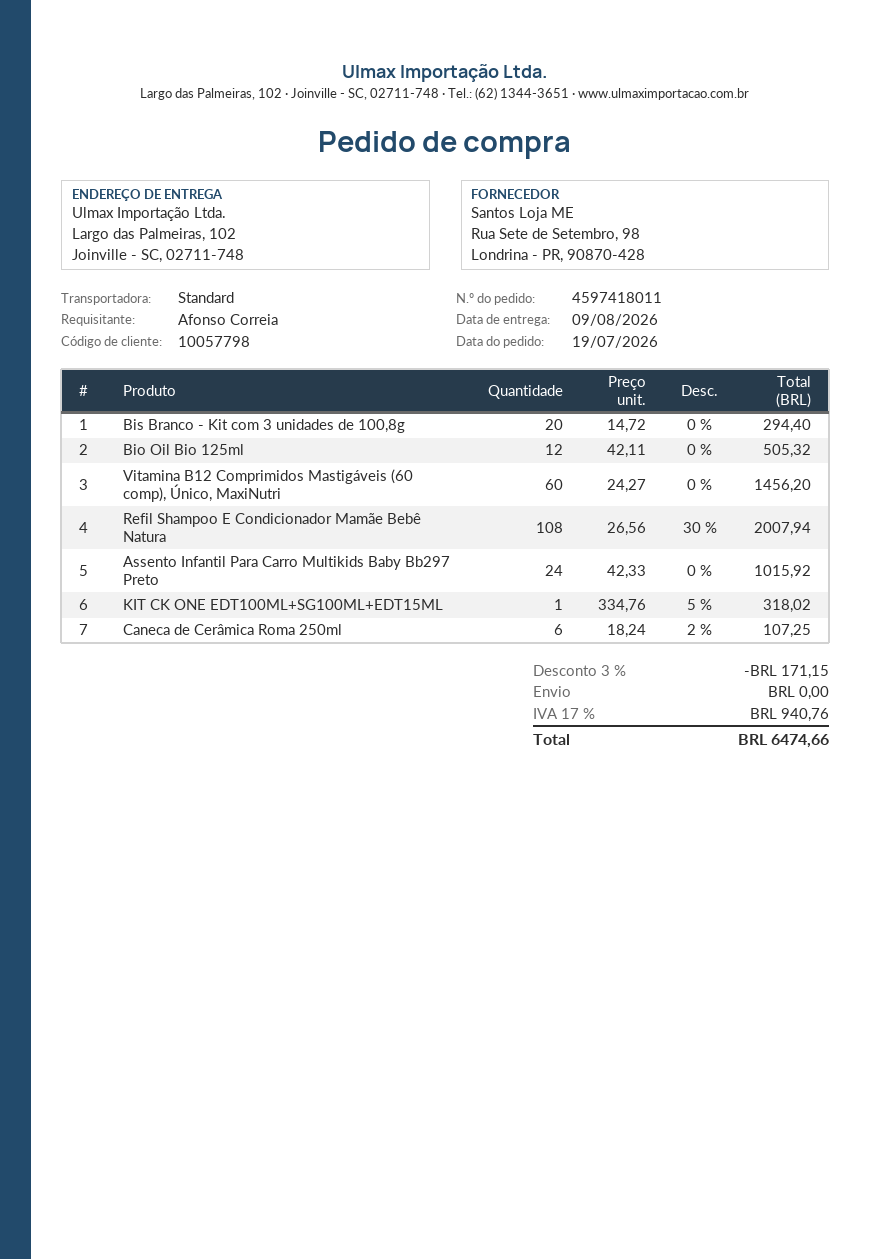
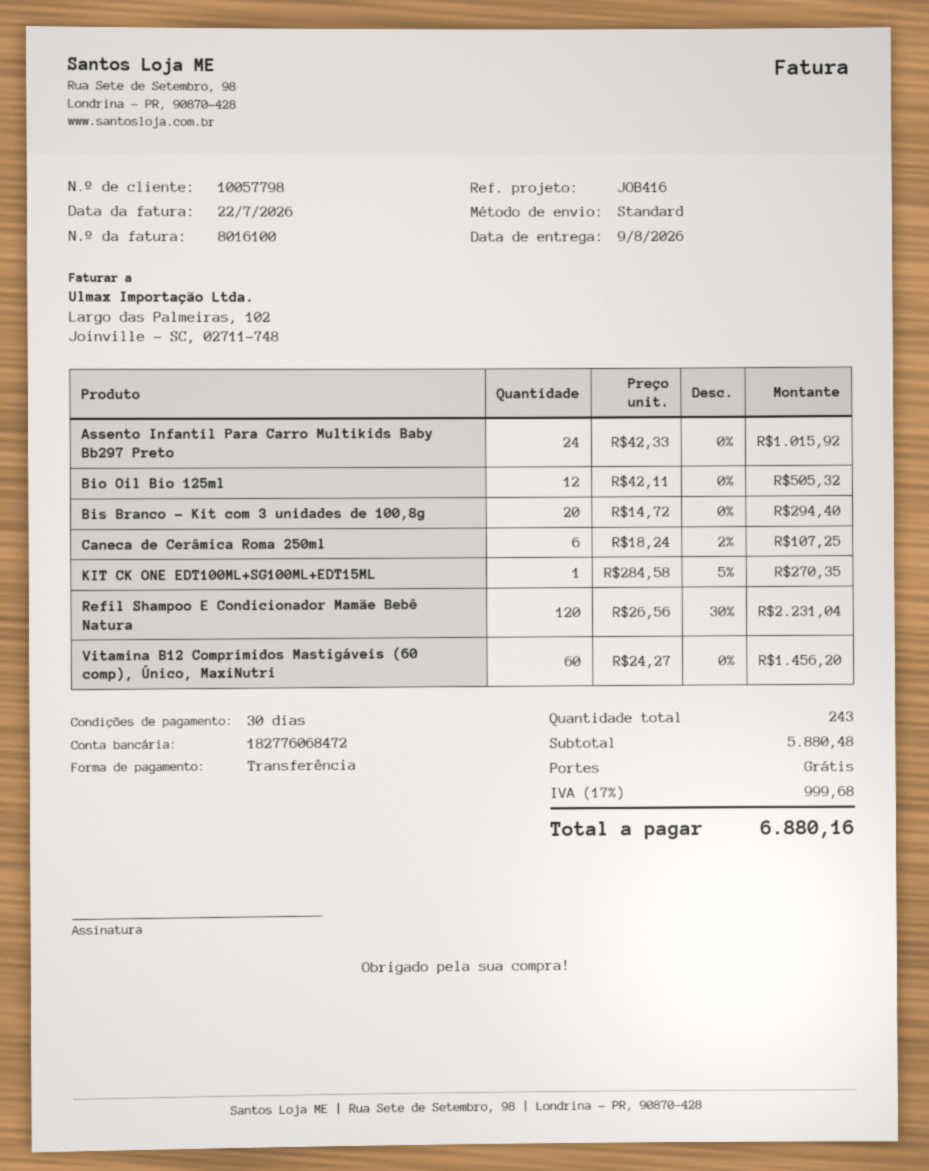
Refil Shampoo E Condicionador Mamãe Bebê Natura: 108 x 26.56 - 30% = 2007.94 -> 120 x 26.56 - 30% = 2231.04
KIT CK ONE EDT100ML+SG100ML+EDT15ML: 1 x 334.76 - 5% = 318.02 -> 1 x 284.58 - 5% = 270.35
discount: 3% = 171.15 -> none
tax: 17% = 940.76 -> 17% = 999.68
total: 6474.66 -> 6880.16

